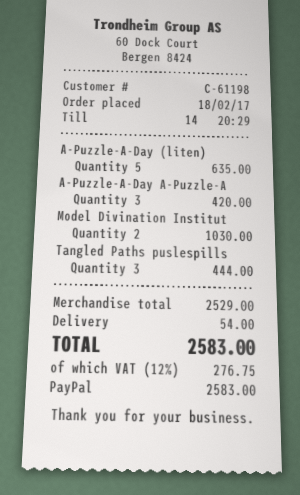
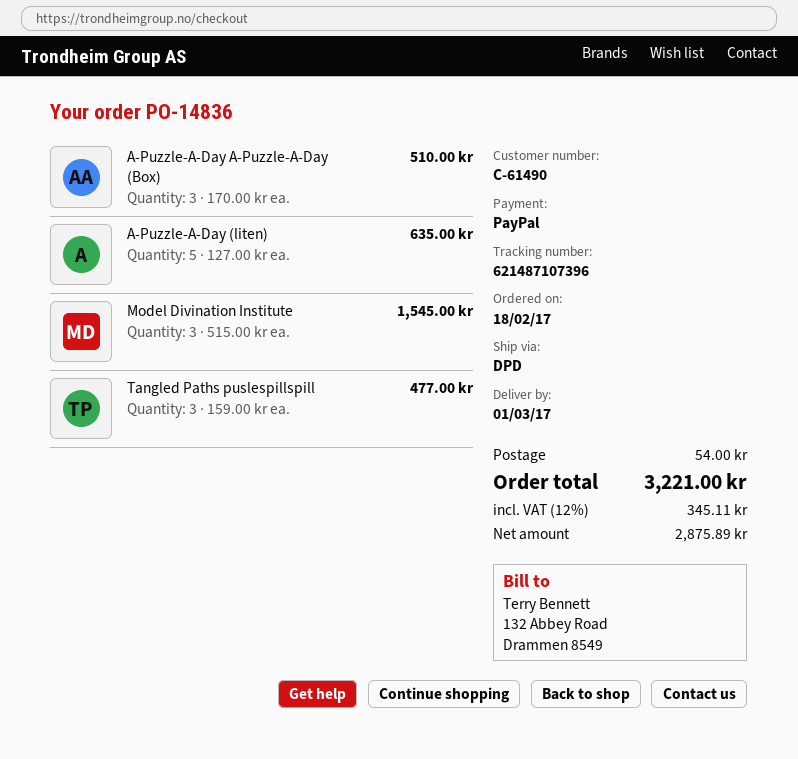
customer number: C-61198 -> C-61490
A-Puzzle-A-Day A-Puzzle-A: 3 for 420.00 -> 3 for 510.00
Model Divination Institut: 2 for 1030.00 -> 3 for 1545.00
Tangled Paths puslespills: 3 for 444.00 -> 3 for 477.00
tax: 12% = 276.75 -> 12% = 345.11
total: 2583.00 -> 3221.00

